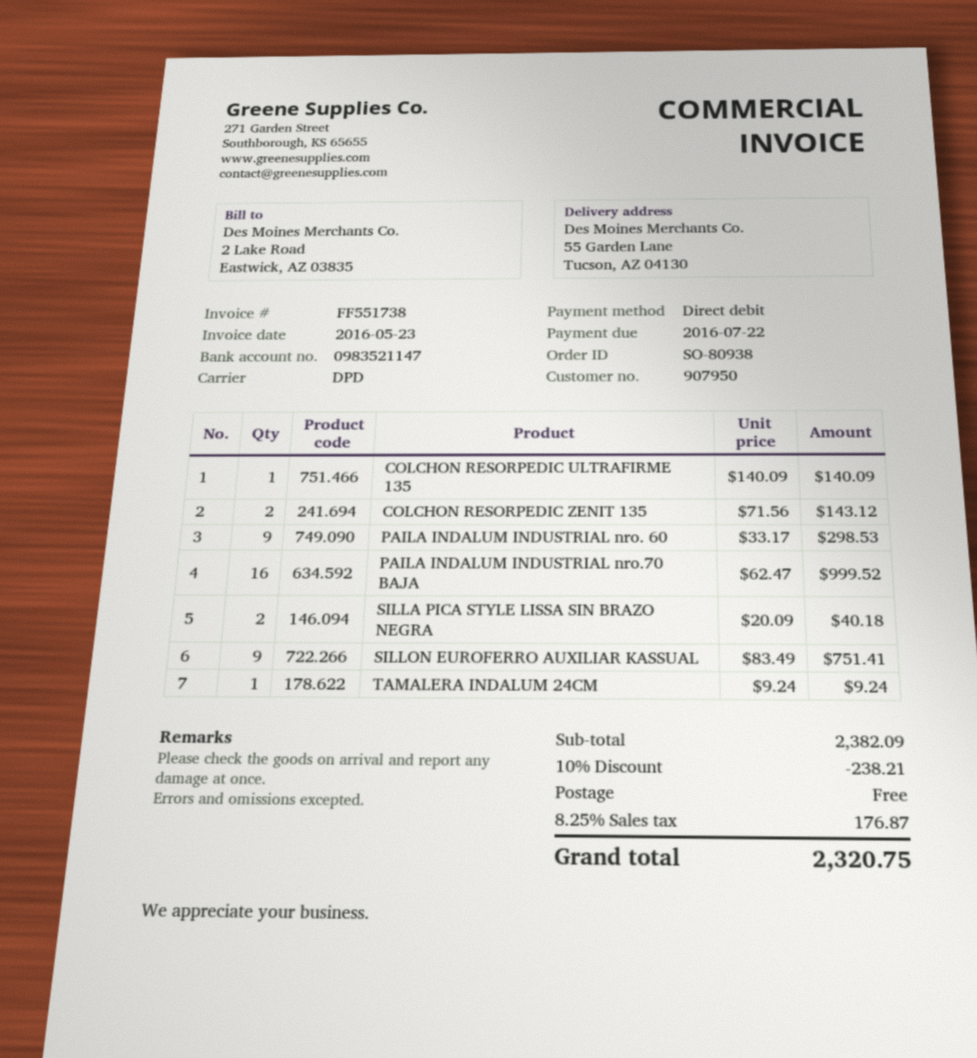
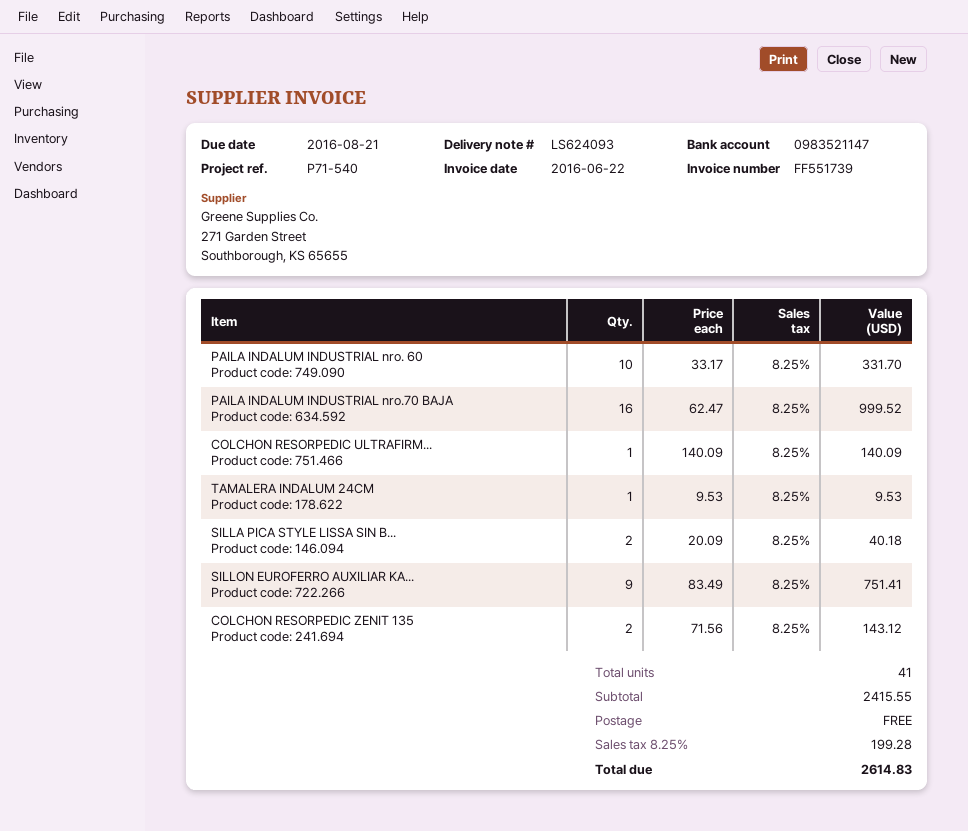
invoice number: FF551738 -> FF551739
invoice date: 2016-05-23 -> 2016-06-22
due date: 2016-07-22 -> 2016-08-21
PAILA INDALUM INDUSTRIAL nro. 60: 9 x 33.17 = 298.53 -> 10 x 33.17 = 331.70
TAMALERA INDALUM 24CM: 1 x 9.24 = 9.24 -> 1 x 9.53 = 9.53
subtotal: 2382.09 -> 2415.55
discount: 10% = 238.21 -> none
tax: 8.25% = 176.87 -> 8.25% = 199.28
total: 2320.75 -> 2614.83

